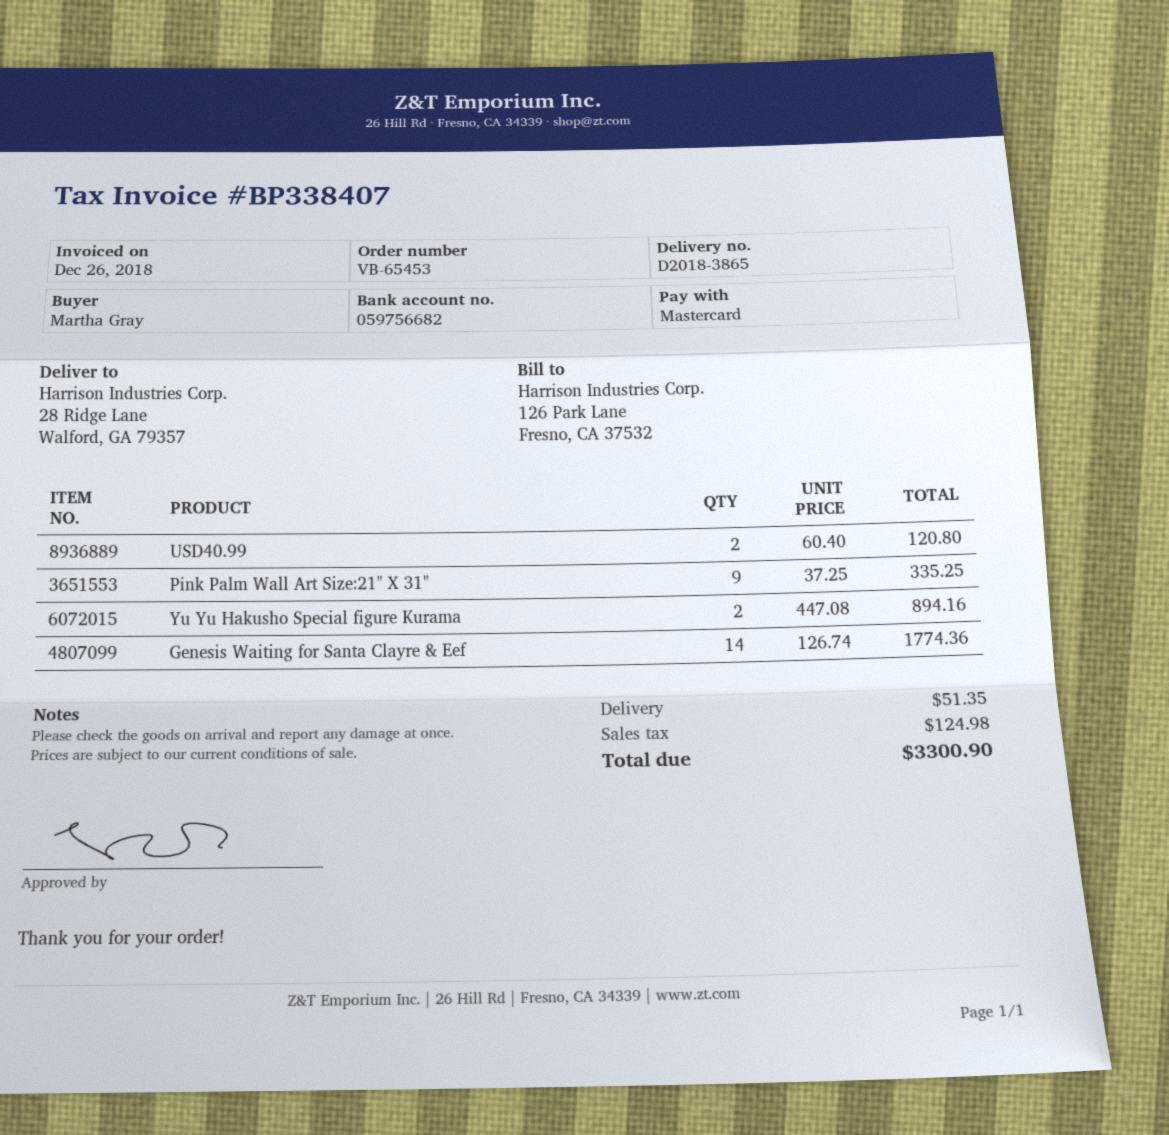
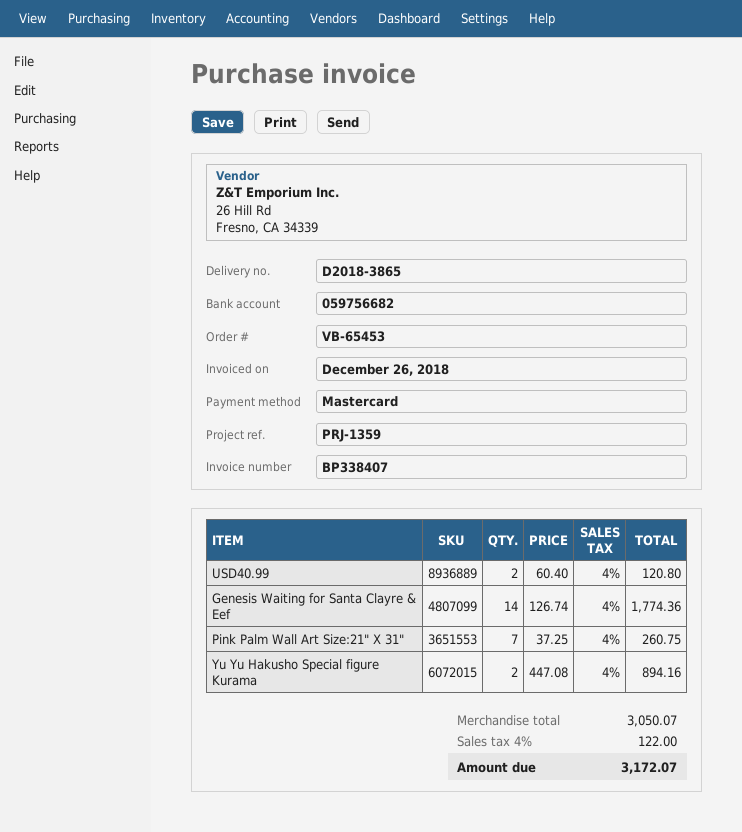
Pink Palm Wall Art Size:21" X 31": 9 x 37.25 = 335.25 -> 7 x 37.25 = 260.75
shipping: 51.35 -> none
tax: 124.98 -> 122.00
total: 3300.90 -> 3172.07

